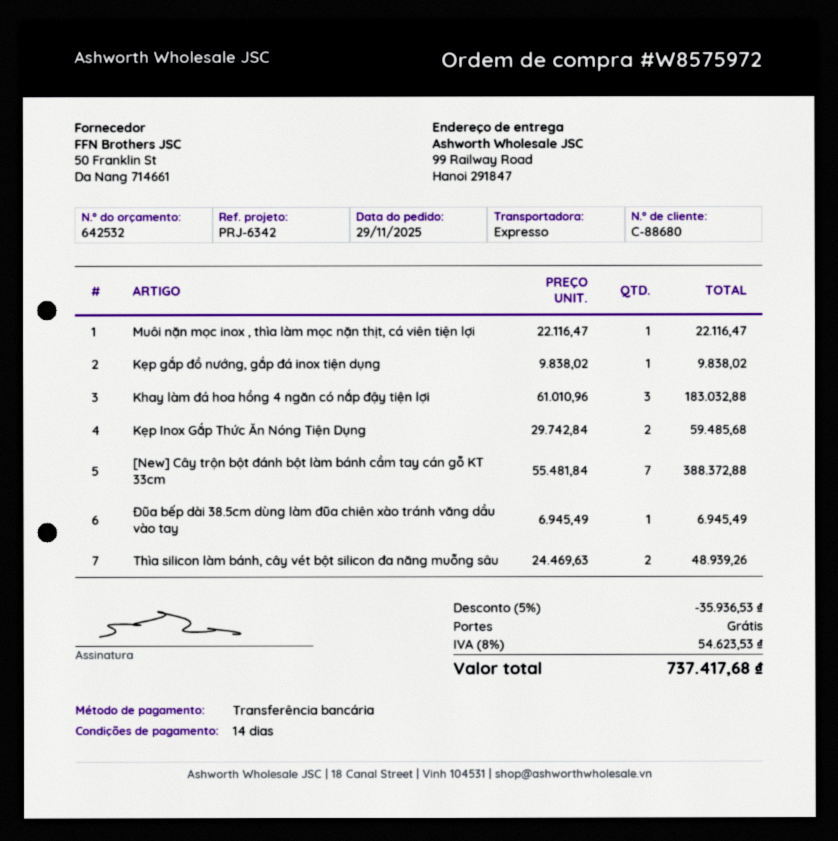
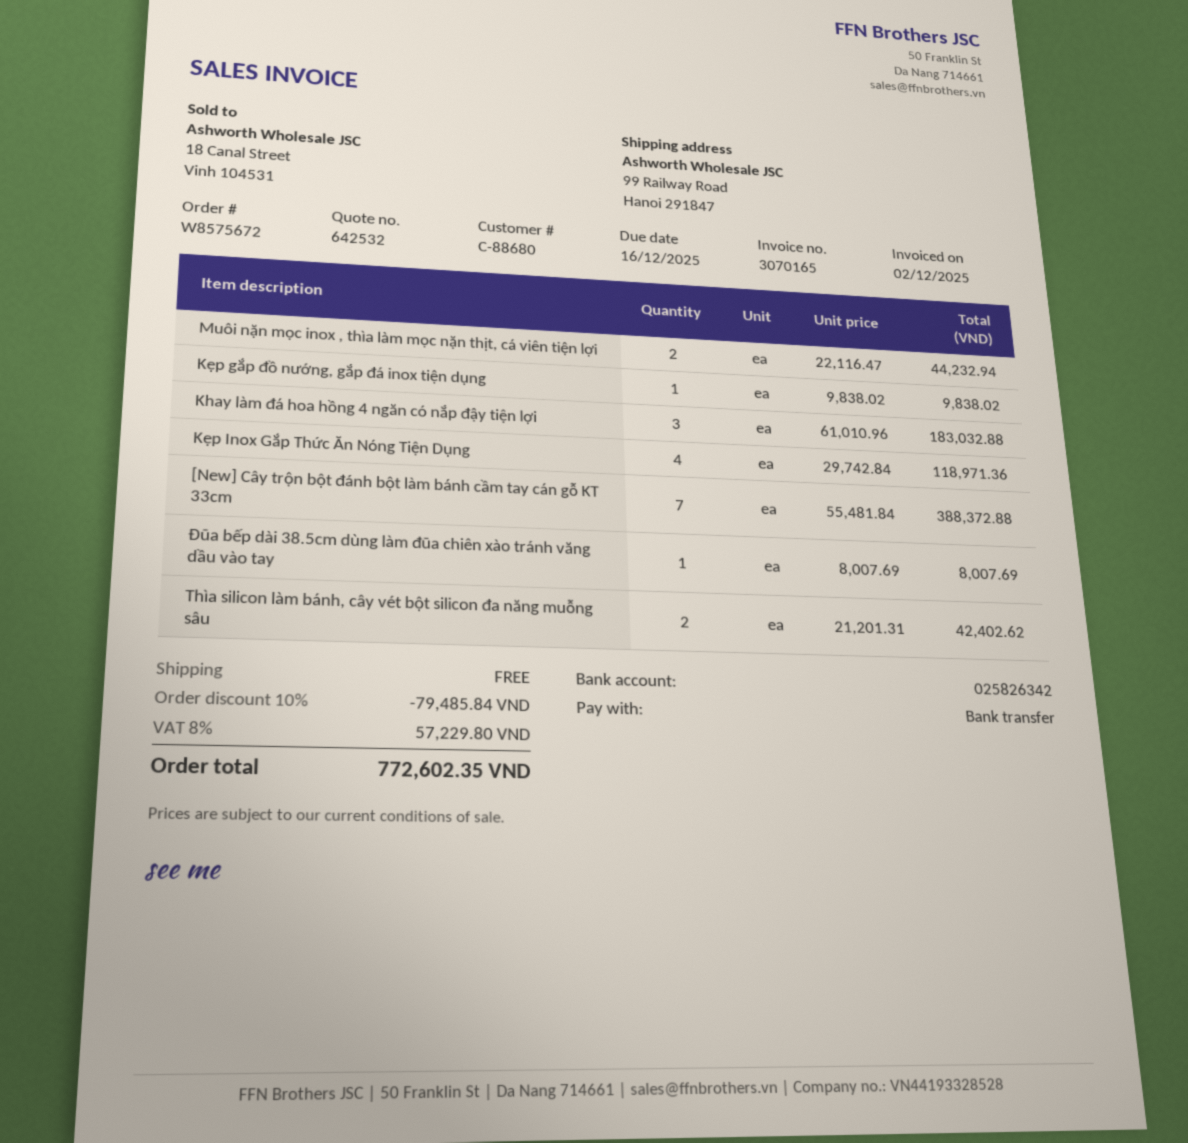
order number: W8575972 -> W8575672
Muôi nặn mọc inox , thìa làm mọc nặn thịt, cá viên tiện lợi: 1 x 22116.47 = 22116.47 -> 2 x 22116.47 = 44232.94
Kẹp Inox Gắp Thức Ăn Nóng Tiện Dụng: 2 x 29742.84 = 59485.68 -> 4 x 29742.84 = 118971.36
Đũa bếp dài 38.5cm dùng làm đũa chiên xào tránh văng dầu vào tay: 1 x 6945.49 = 6945.49 -> 1 x 8007.69 = 8007.69
Thìa silicon làm bánh, cây vét bột silicon đa năng muỗng sâu: 2 x 24469.63 = 48939.26 -> 2 x 21201.31 = 42402.62
discount: 5% = 35936.53 -> 10% = 79485.84
tax: 8% = 54623.53 -> 8% = 57229.80
total: 737417.68 -> 772602.35

